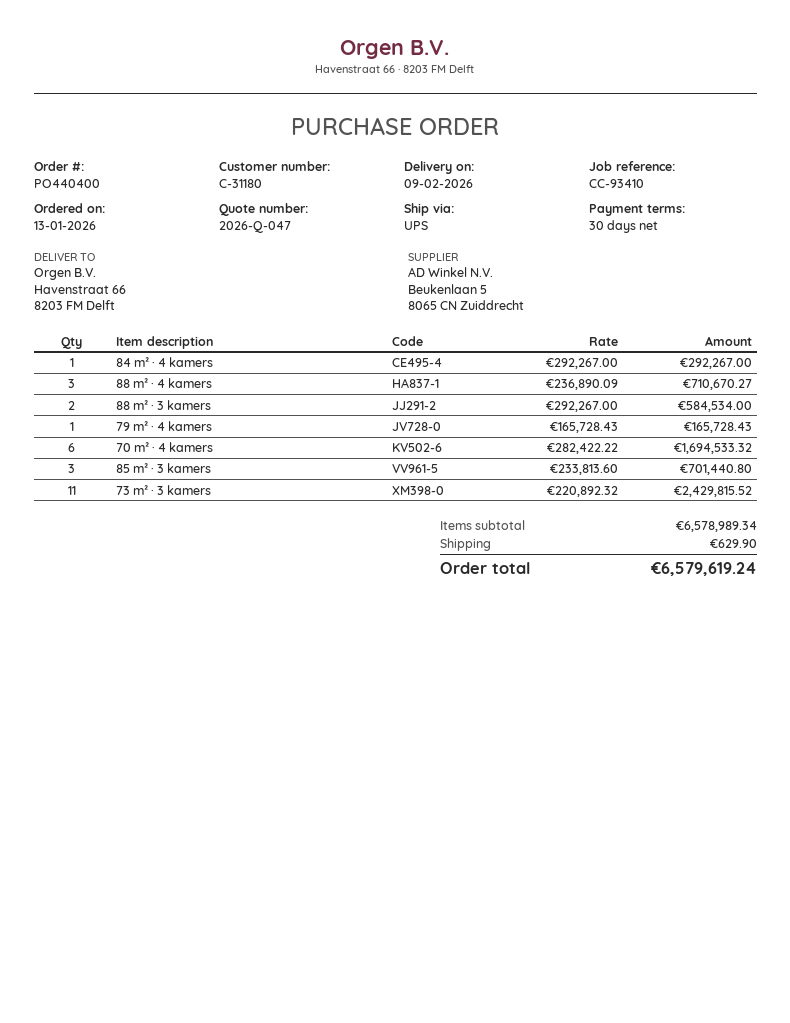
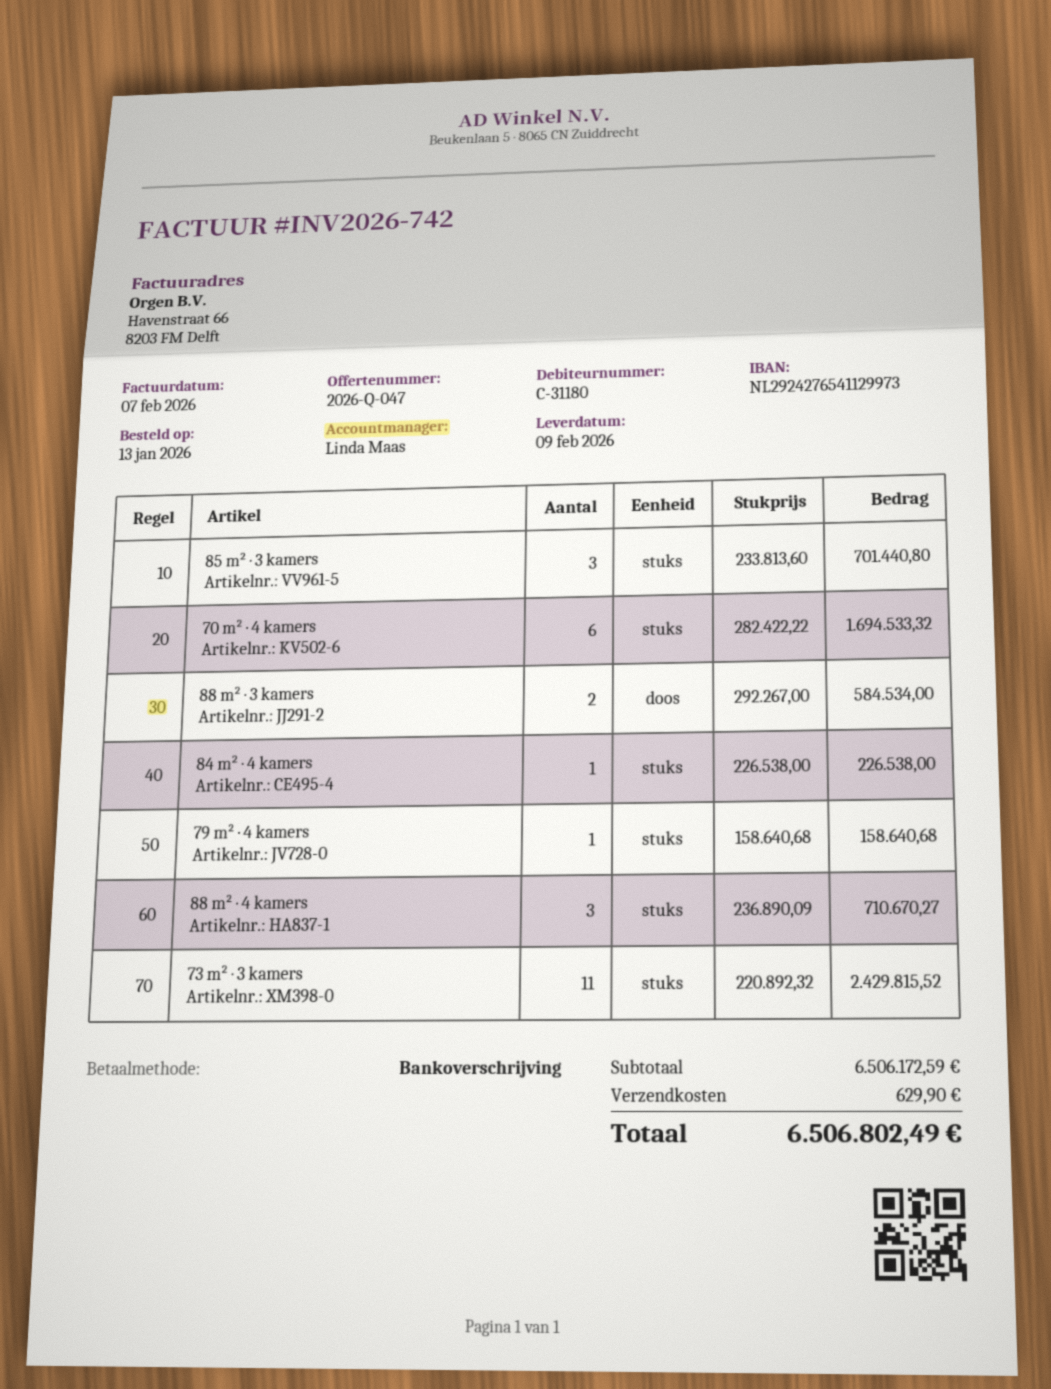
84 m² · 4 kamers: 1 x 292267.00 = 292267.00 -> 1 x 226538.00 = 226538.00
79 m² · 4 kamers: 1 x 165728.43 = 165728.43 -> 1 x 158640.68 = 158640.68
subtotal: 6578989.34 -> 6506172.59
total: 6579619.24 -> 6506802.49

